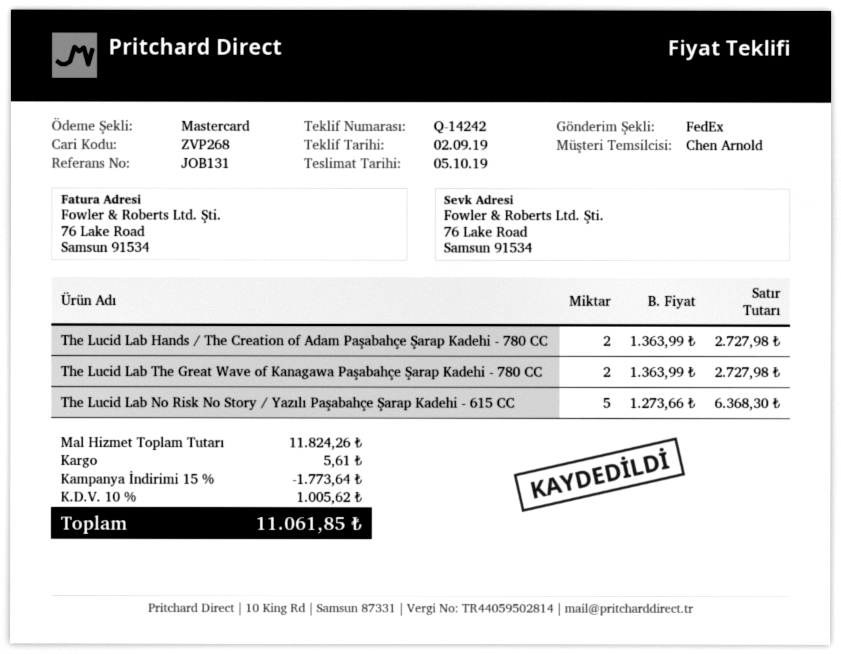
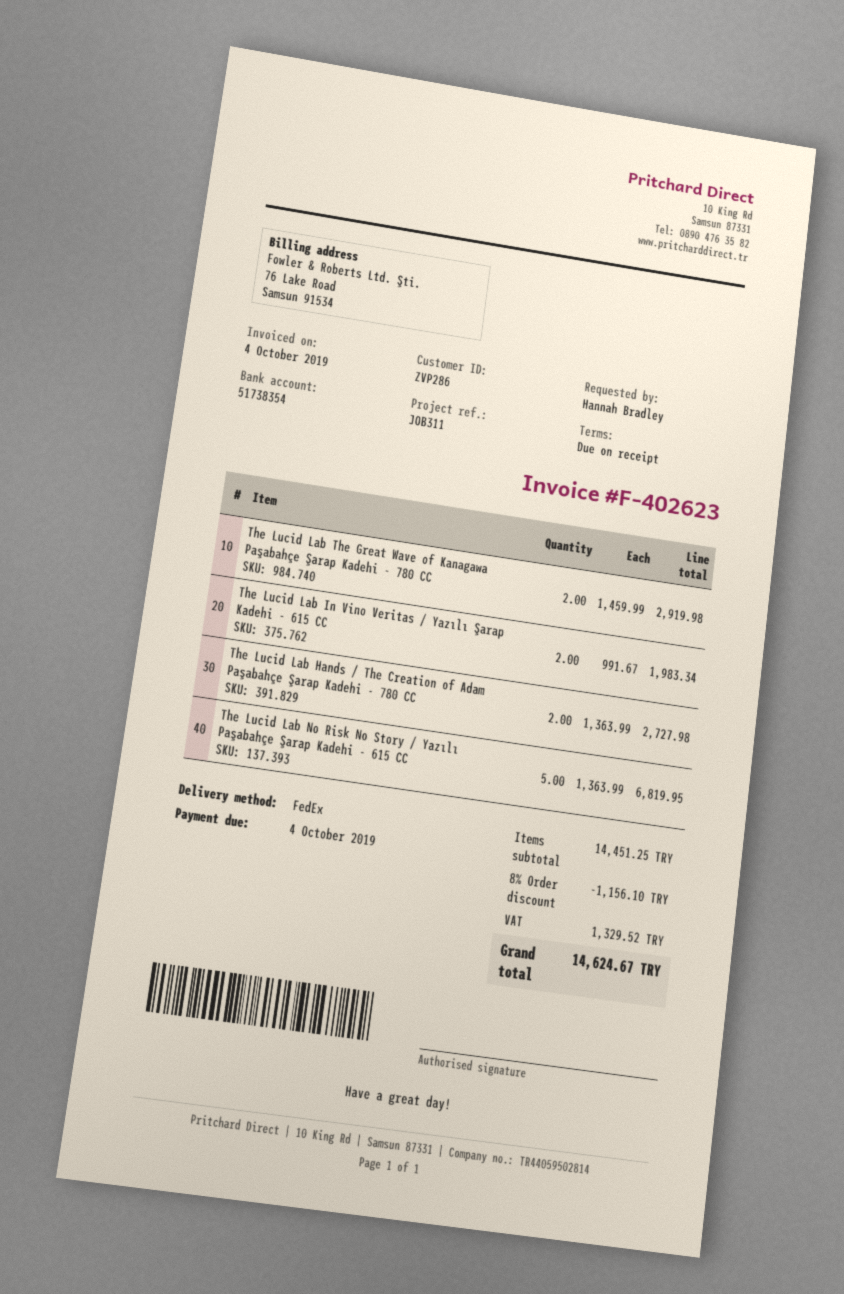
customer number: ZVP268 -> ZVP286
reference: JOB131 -> JOB311
The Lucid Lab The Great Wave of Kanagawa Paşabahçe Şarap Kadehi - 780 CC: 2 x 1363.99 = 2727.98 -> 2 x 1459.99 = 2919.98
The Lucid Lab No Risk No Story / Yazılı Paşabahçe Şarap Kadehi - 615 CC: 5 x 1273.66 = 6368.30 -> 5 x 1363.99 = 6819.95
The Lucid Lab In Vino Veritas / Yazılı Şarap Kadehi - 615 CC: none -> 2 x 991.67 = 1983.34
subtotal: 11824.26 -> 14451.25
discount: 15% = 1773.64 -> 8% = 1156.10
shipping: 5.61 -> none
tax: 1005.62 -> 1329.52
total: 11061.85 -> 14624.67

